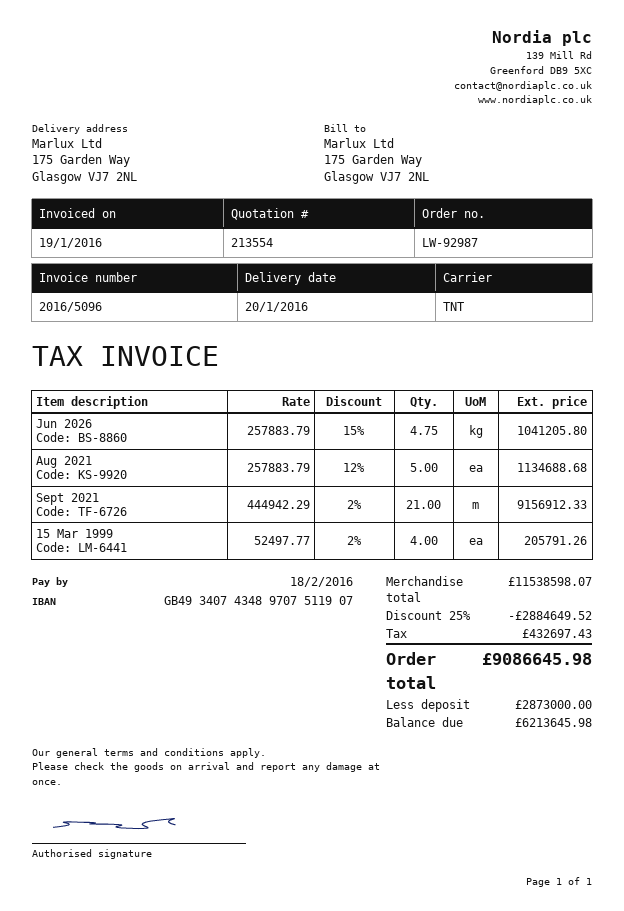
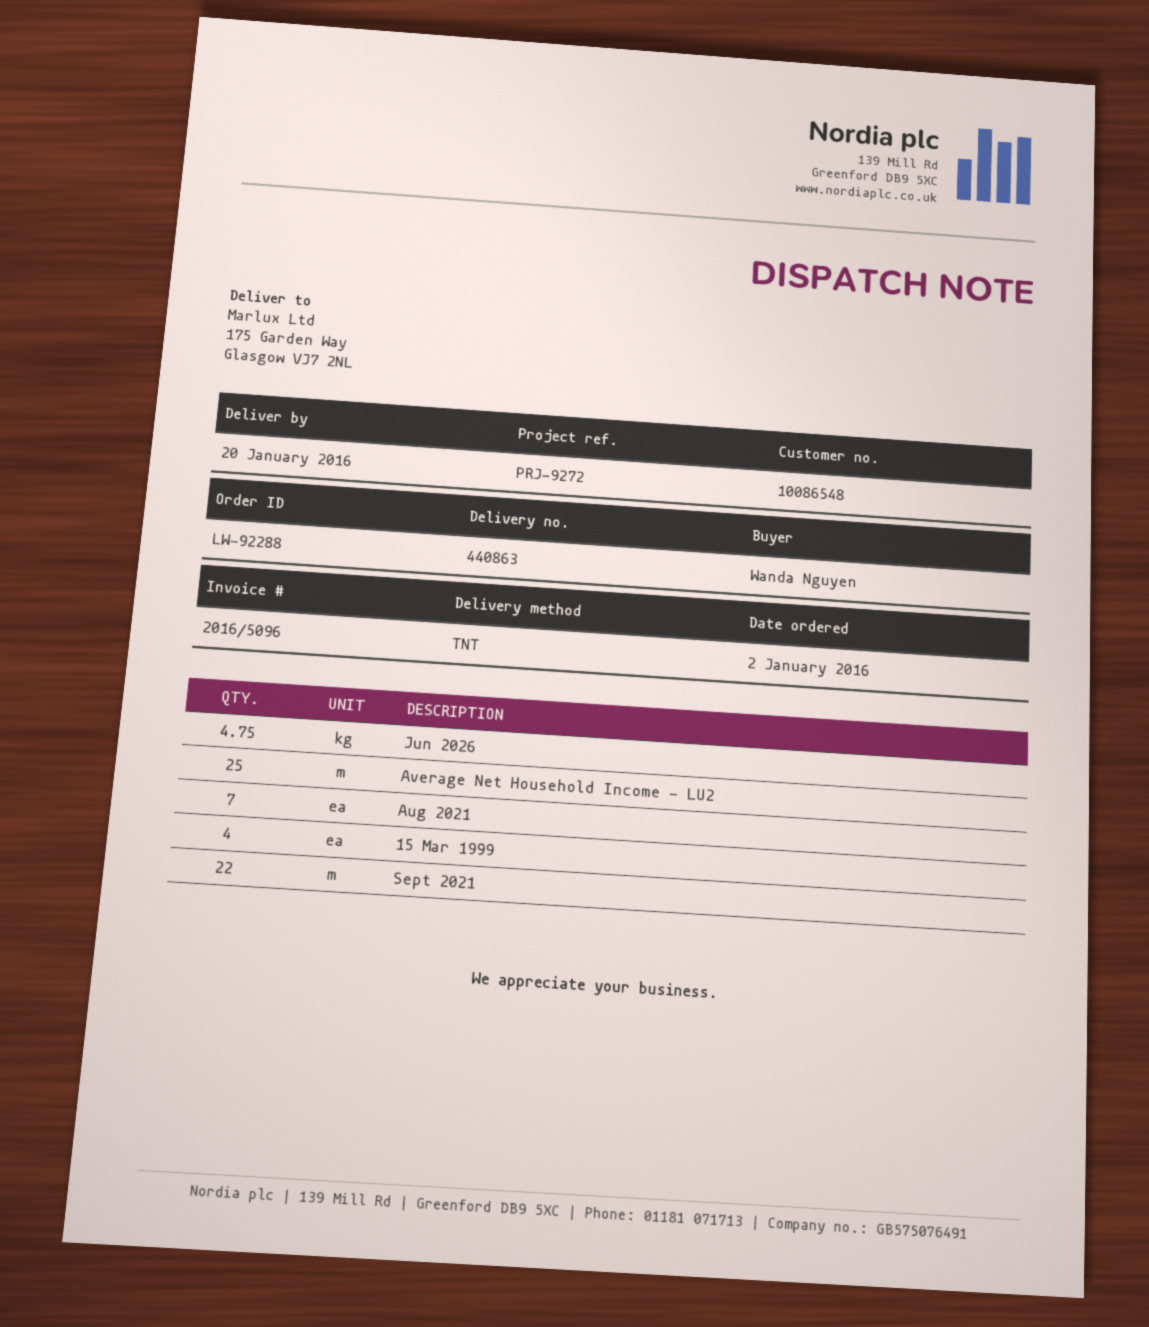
order number: LW-92987 -> LW-92288
Aug 2021: 5 -> 7
Sept 2021: 21 -> 22
Average Net Household Income - LU2: none -> 25

